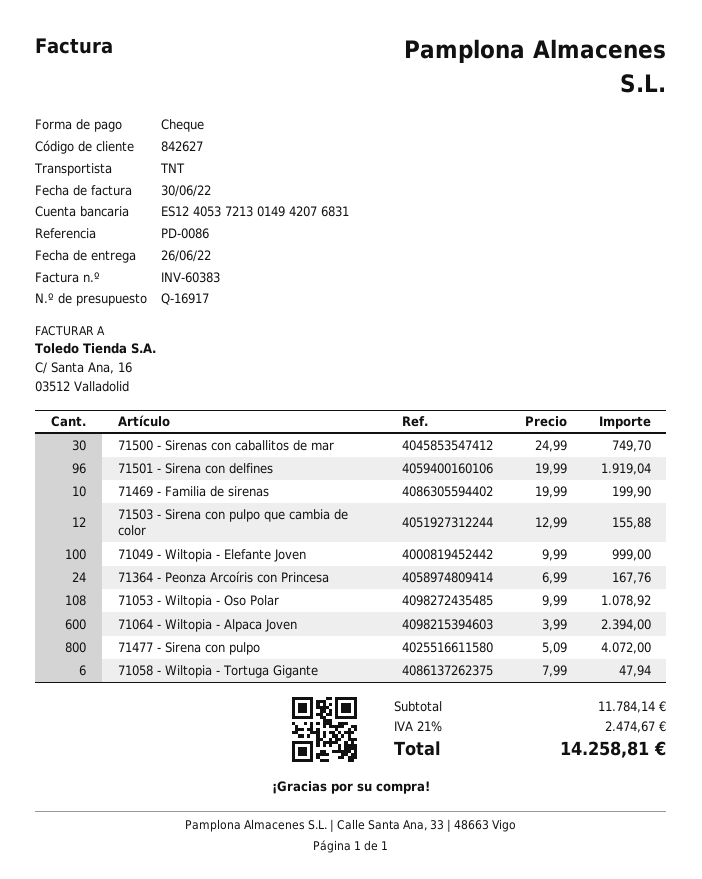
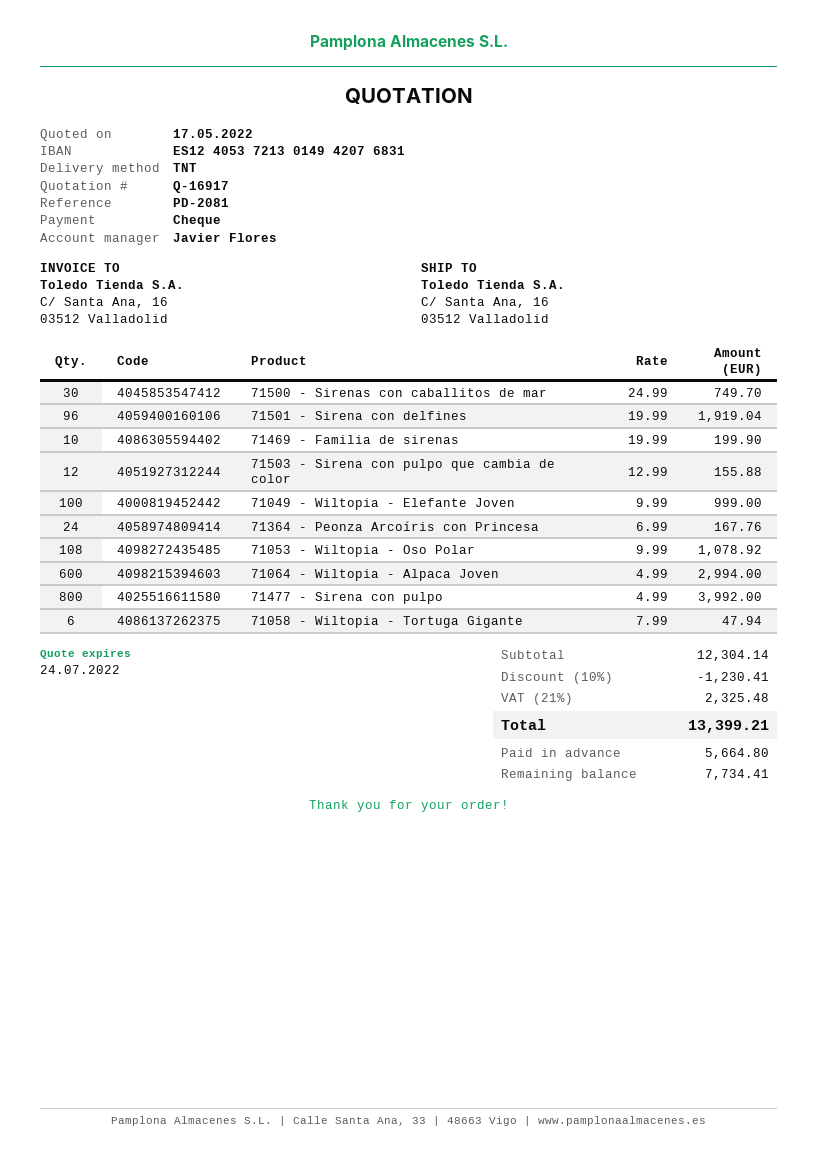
reference: PD-0086 -> PD-2081
71064 - Wiltopia - Alpaca Joven: 600 x 3.99 = 2394.00 -> 600 x 4.99 = 2994.00
71477 - Sirena con pulpo: 800 x 5.09 = 4072.00 -> 800 x 4.99 = 3992.00
subtotal: 11784.14 -> 12304.14
discount: none -> 10% = 1230.41
tax: 21% = 2474.67 -> 21% = 2325.48
total: 14258.81 -> 13399.21

